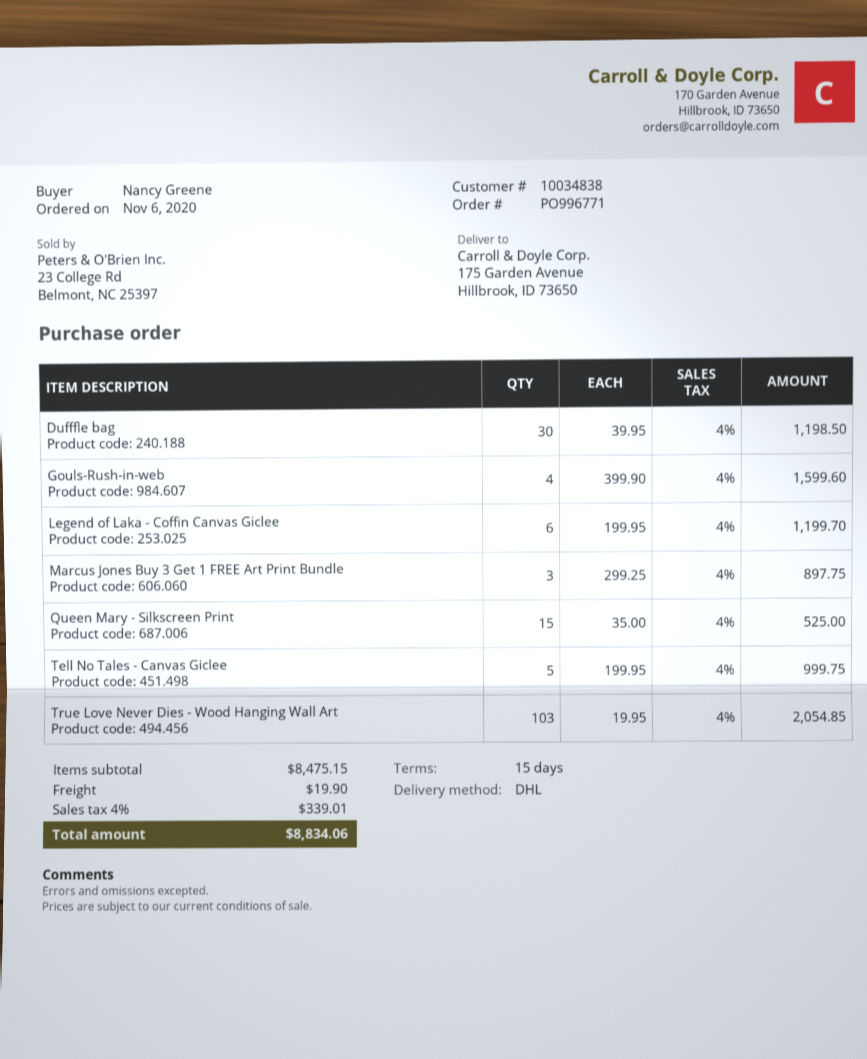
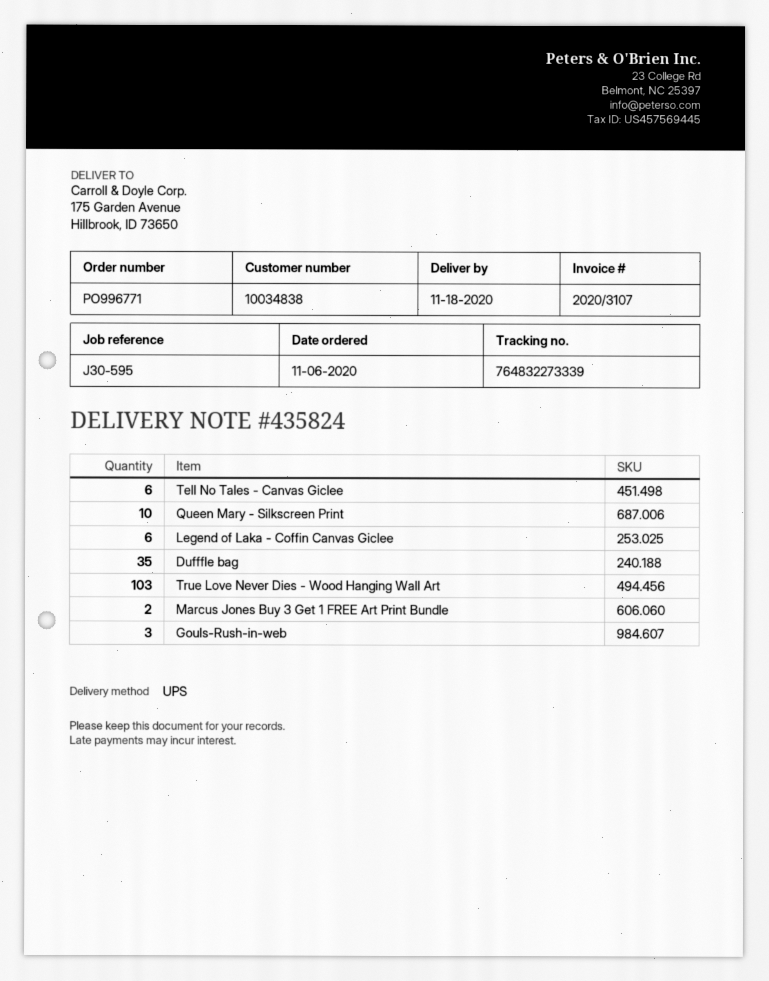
shipping method: DHL -> UPS
Dufffle bag: 30 -> 35
Gouls-Rush-in-web: 4 -> 3
Marcus Jones Buy 3 Get 1 FREE Art Print Bundle: 3 -> 2
Queen Mary - Silkscreen Print: 15 -> 10
Tell No Tales - Canvas Giclee: 5 -> 6

